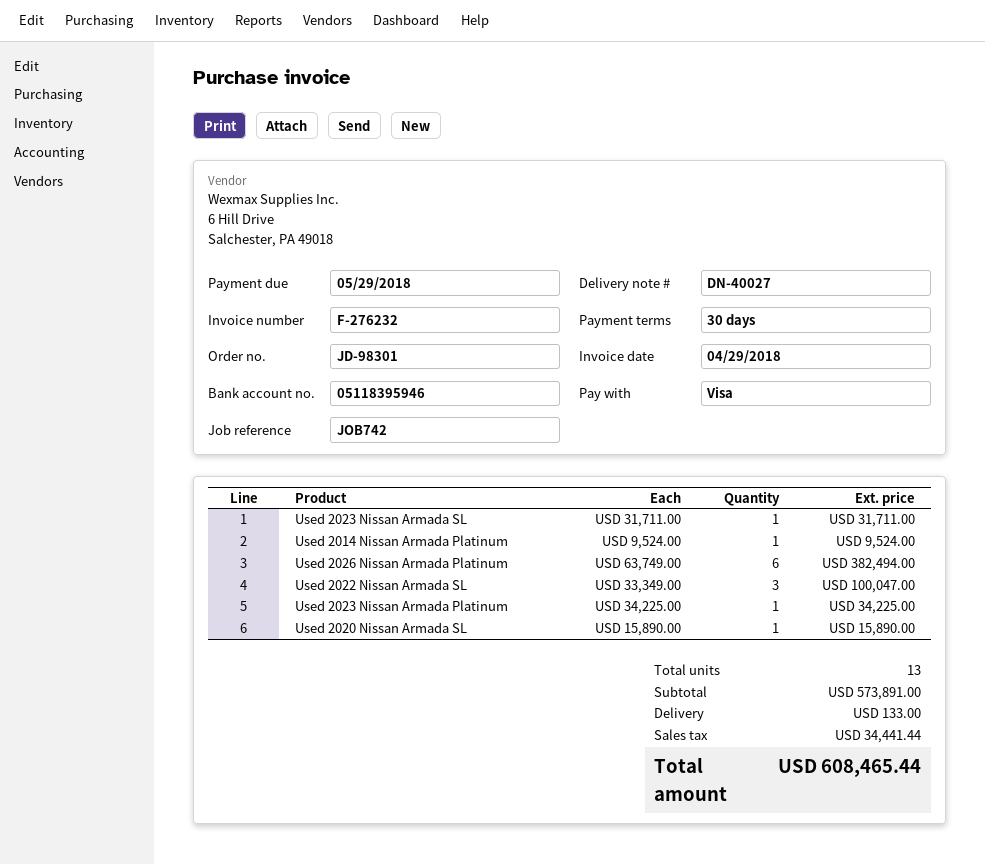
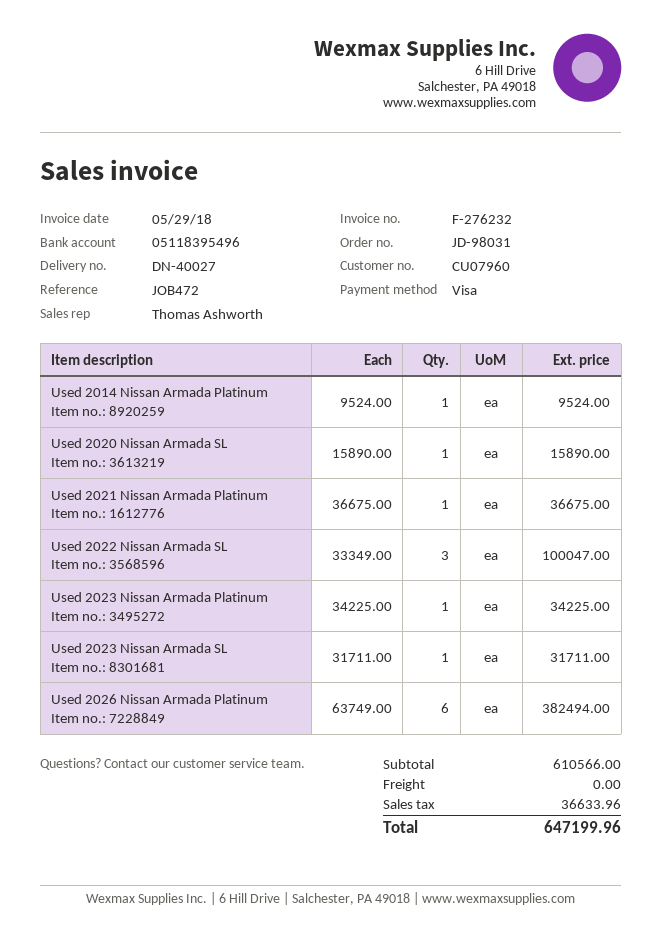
order number: JD-98301 -> JD-98031
invoice date: 2018-04-29 -> 2018-05-29
reference: JOB742 -> JOB472
bank account: 05118395946 -> 05118395496
Used 2021 Nissan Armada Platinum: none -> 1 x 36675.00 = 36675.00
subtotal: 573891.00 -> 610566.00
shipping: 133.00 -> 0.00
tax: 34441.44 -> 36633.96
total: 608465.44 -> 647199.96

